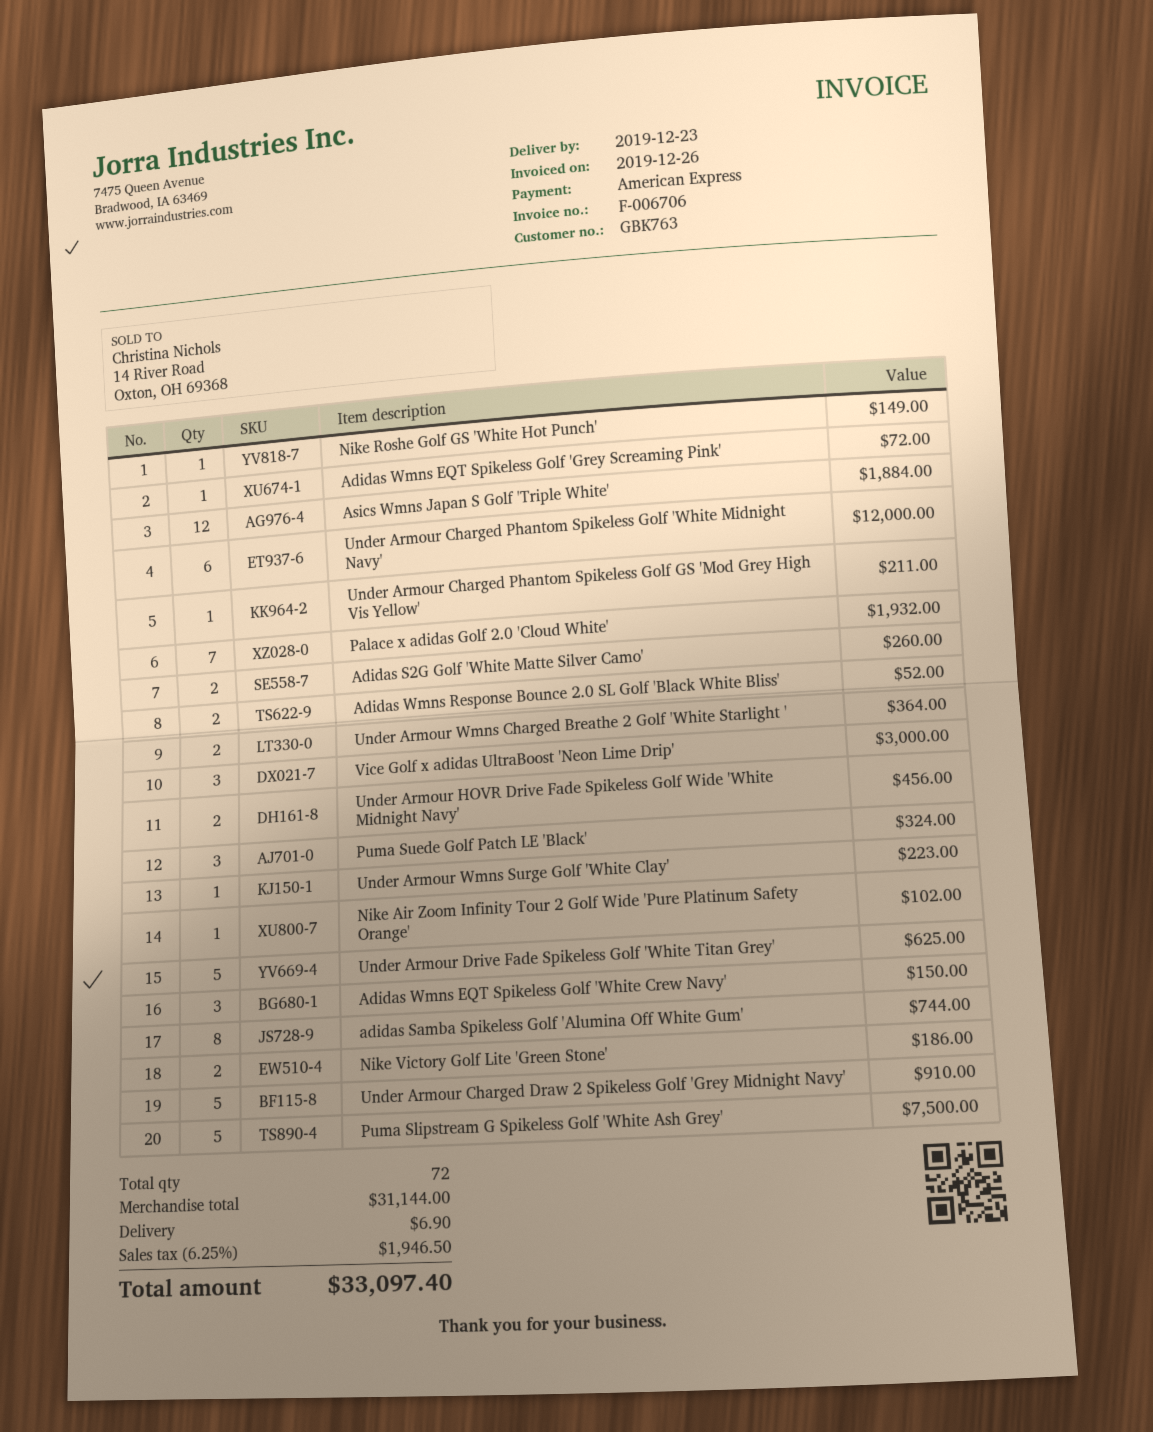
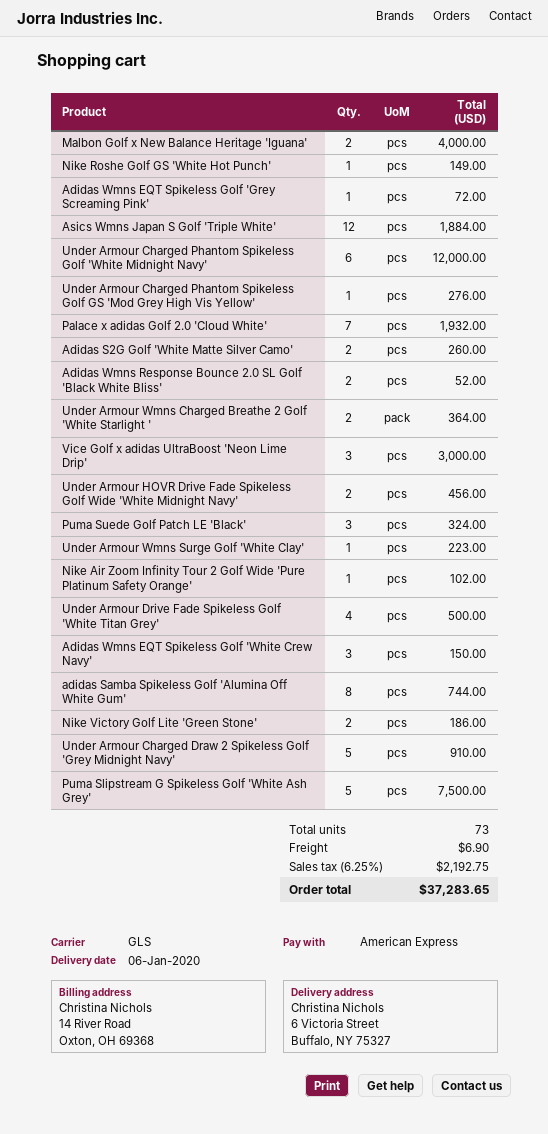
delivery date: 2019-12-23 -> 2020-01-06
Under Armour Charged Phantom Spikeless Golf GS 'Mod Grey High Vis Yellow': 1 for 211.00 -> 1 for 276.00
Under Armour Drive Fade Spikeless Golf 'White Titan Grey': 5 for 625.00 -> 4 for 500.00
Malbon Golf x New Balance Heritage 'Iguana': none -> 2 for 4000.00
total quantity: 72 -> 73
tax: 6.25% = 1946.50 -> 6.25% = 2192.75
total: 33097.40 -> 37283.65

